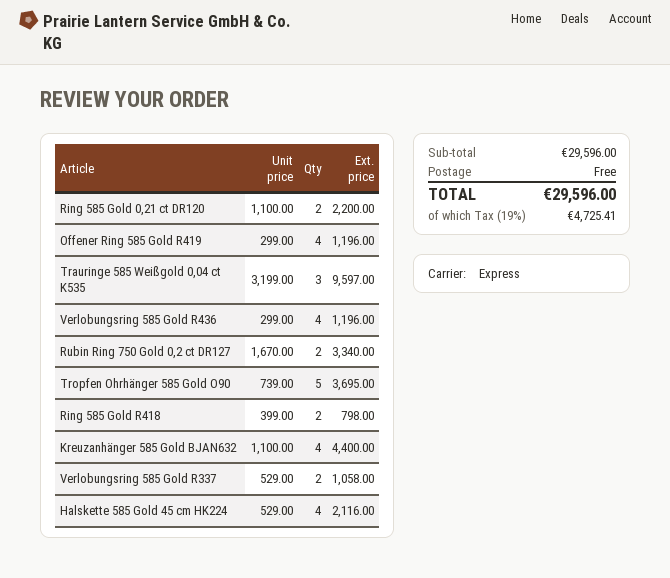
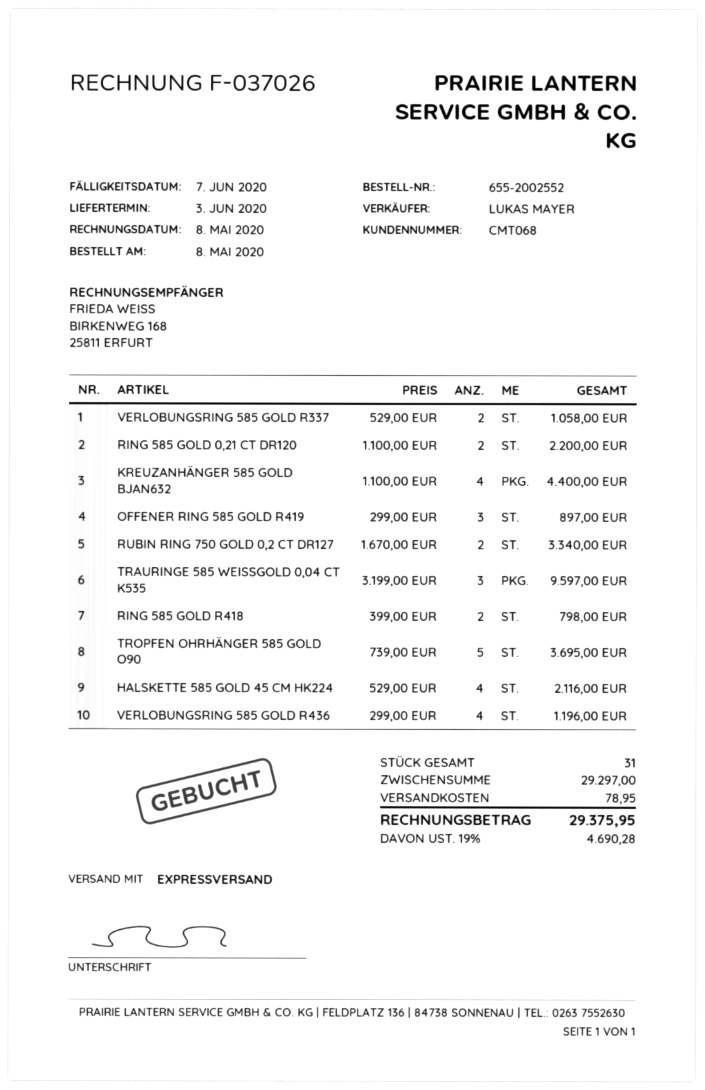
Offener Ring 585 Gold R419: 4 x 299.00 = 1196.00 -> 3 x 299.00 = 897.00
subtotal: 29596.00 -> 29297.00
shipping: 0.00 -> 78.95
tax: 19% = 4725.41 -> 19% = 4690.28
total: 29596.00 -> 29375.95

